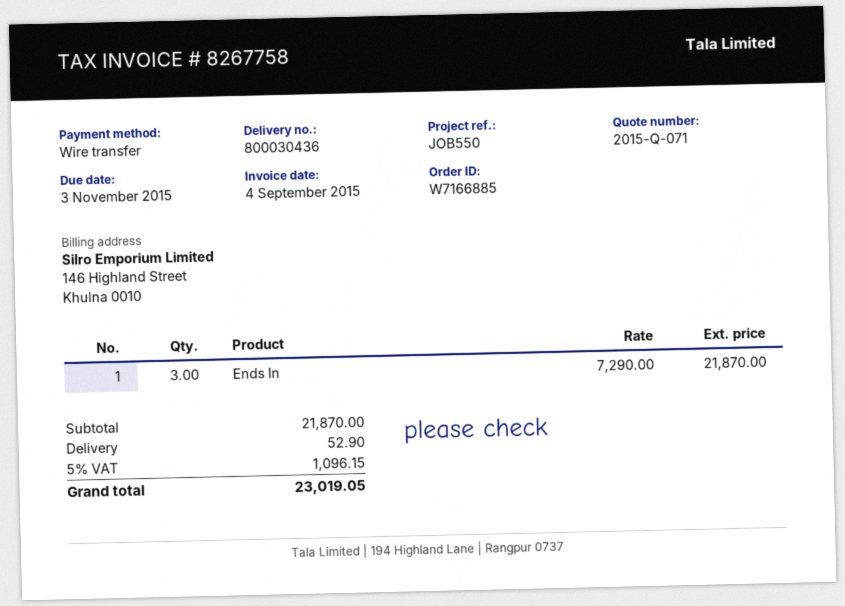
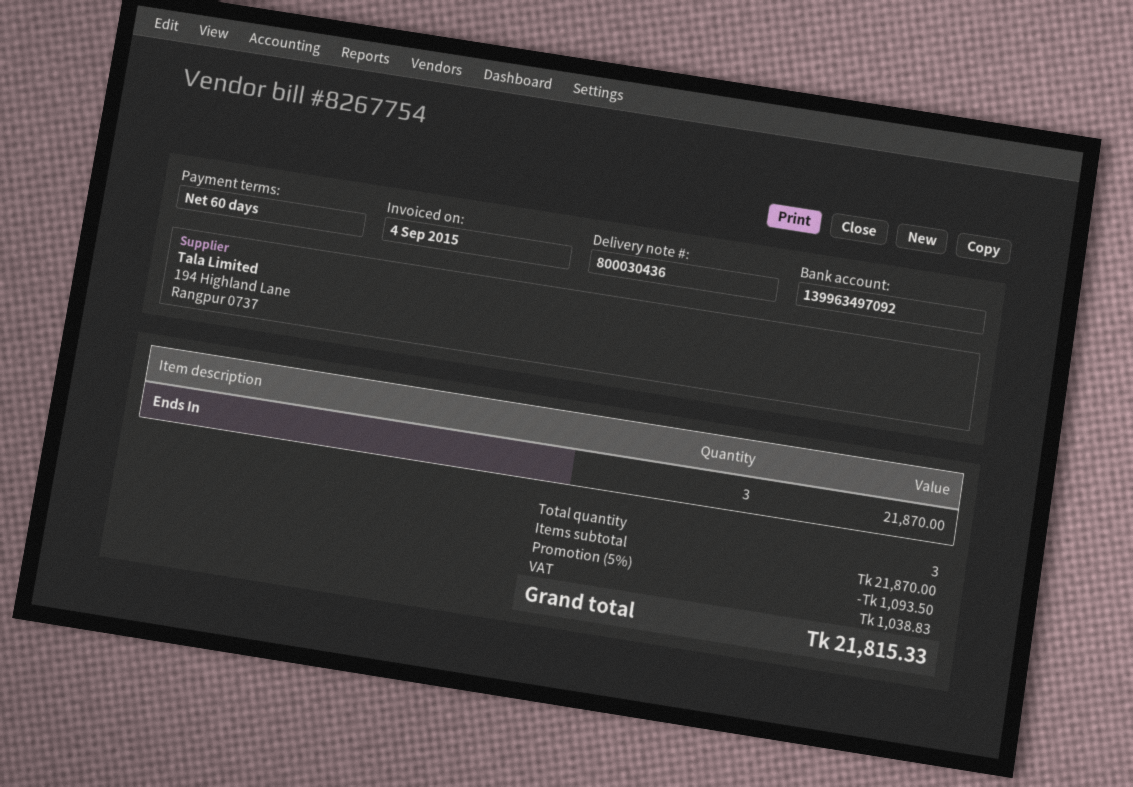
invoice number: 8267758 -> 8267754
discount: none -> 5% = 1093.50
shipping: 52.90 -> none
tax: 1096.15 -> 1038.83
total: 23019.05 -> 21815.33

